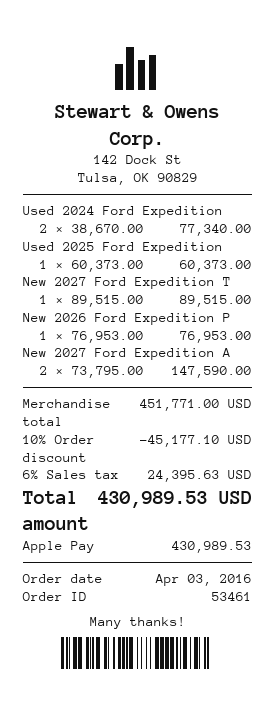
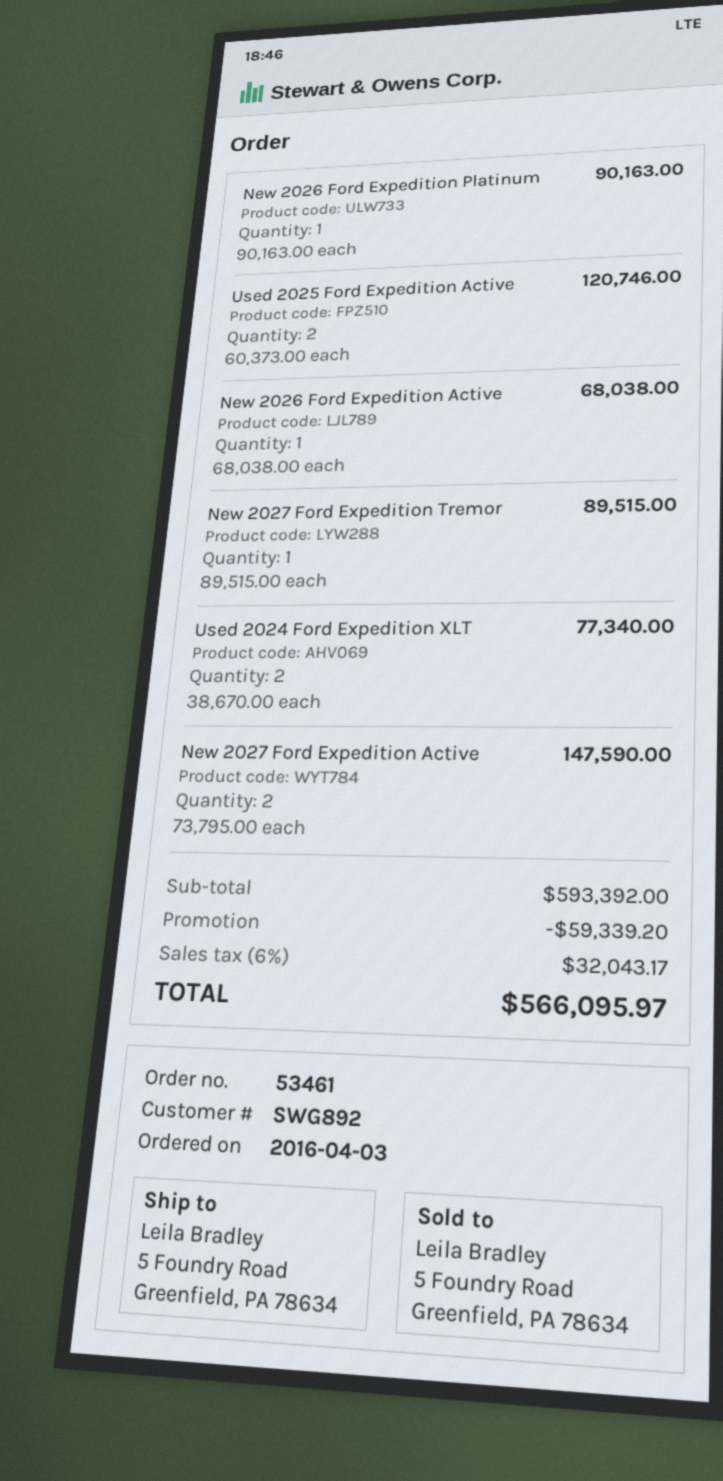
Used 2025 Ford Expedition: 1 x 60373.00 = 60373.00 -> 2 x 60373.00 = 120746.00
New 2026 Ford Expedition P: 1 x 76953.00 = 76953.00 -> 1 x 90163.00 = 90163.00
New 2026 Ford Expedition Active: none -> 1 x 68038.00 = 68038.00
subtotal: 451771.00 -> 593392.00
discount: 45177.10 -> 59339.20
tax: 6% = 24395.63 -> 6% = 32043.17
total: 430989.53 -> 566095.97

